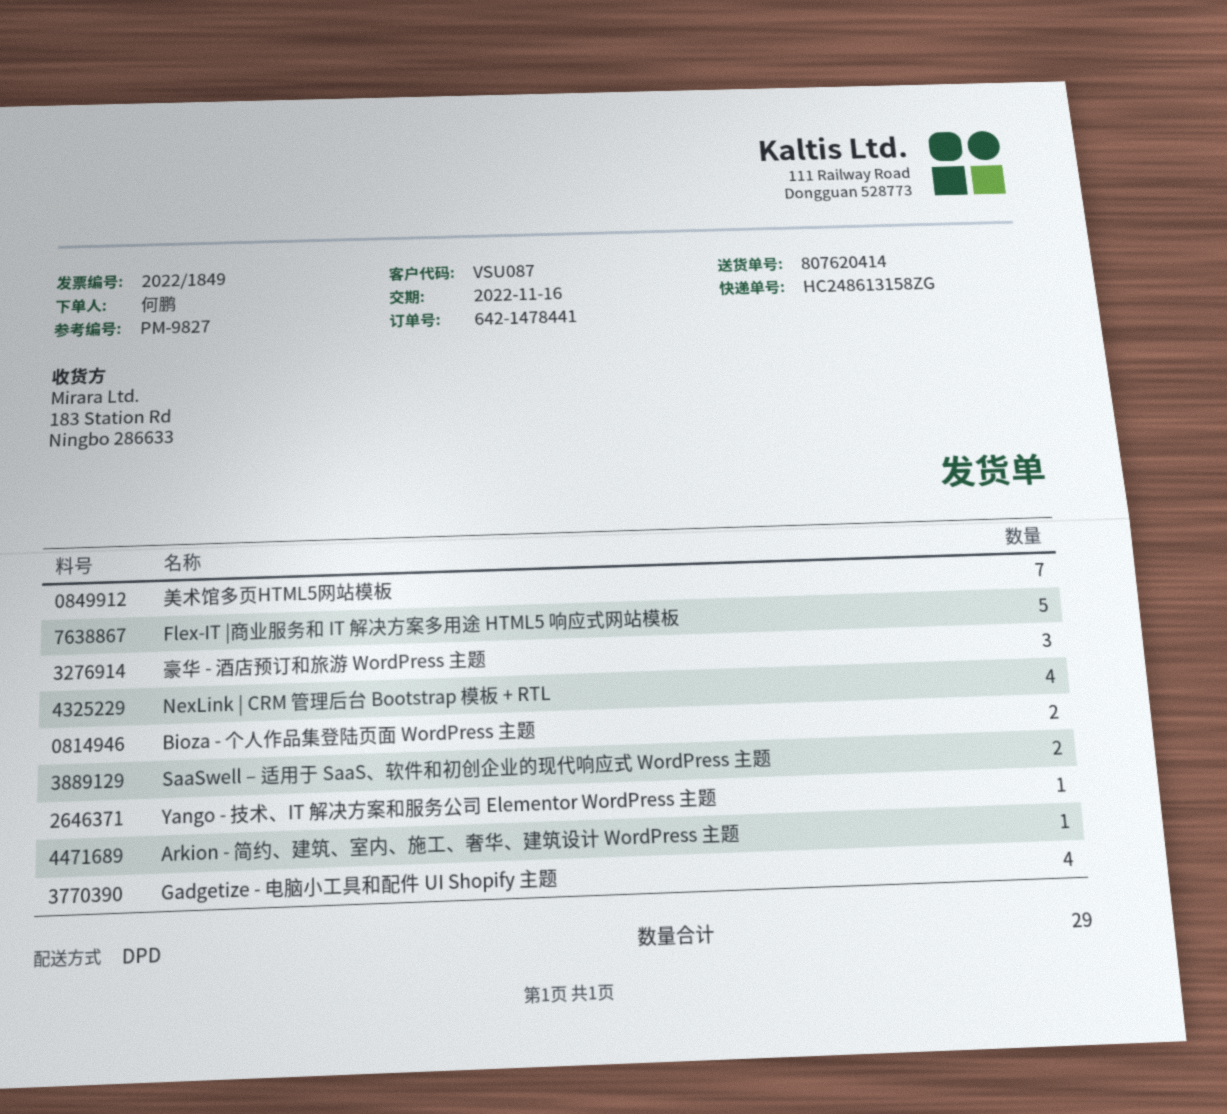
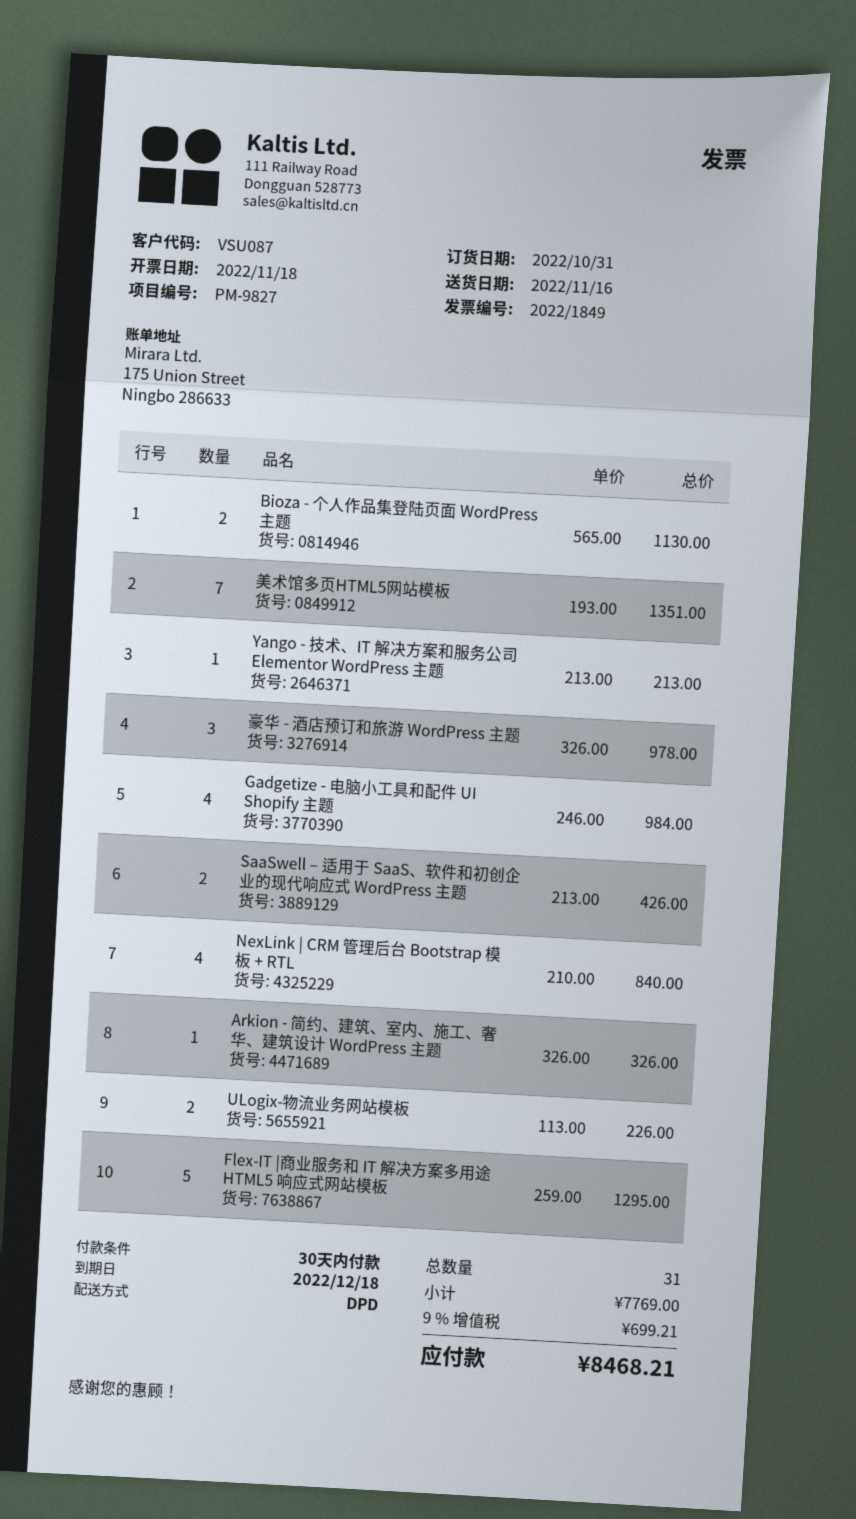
ULogix-物流业务网站模板: none -> 2
total quantity: 29 -> 31

